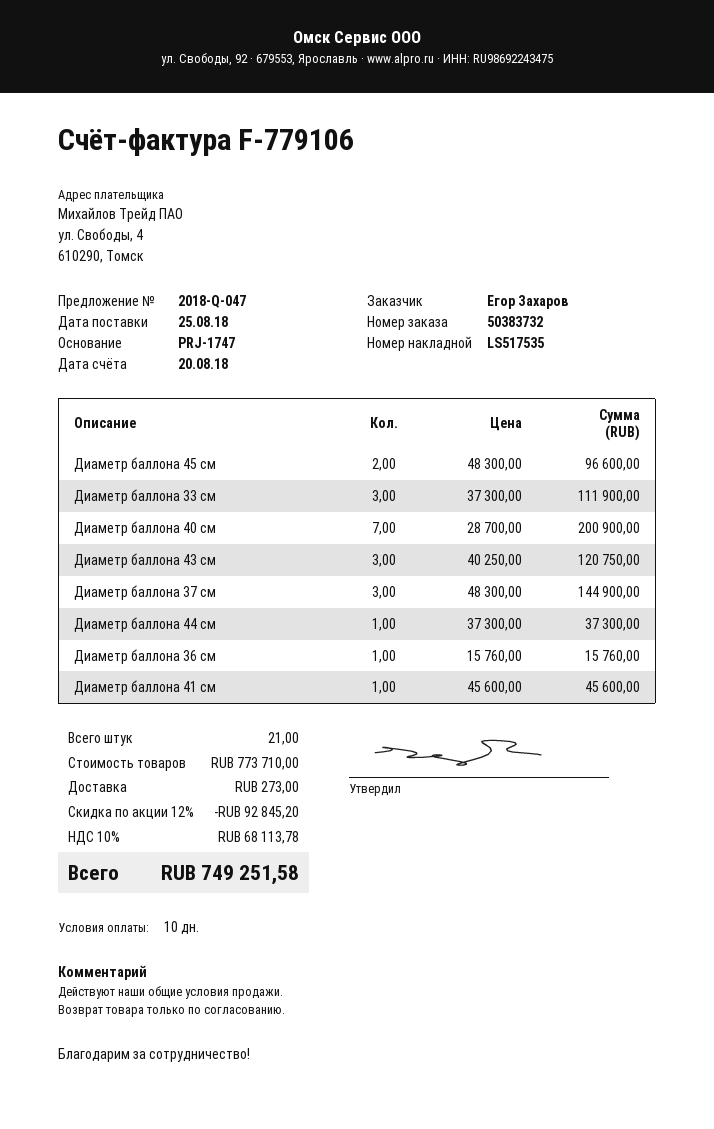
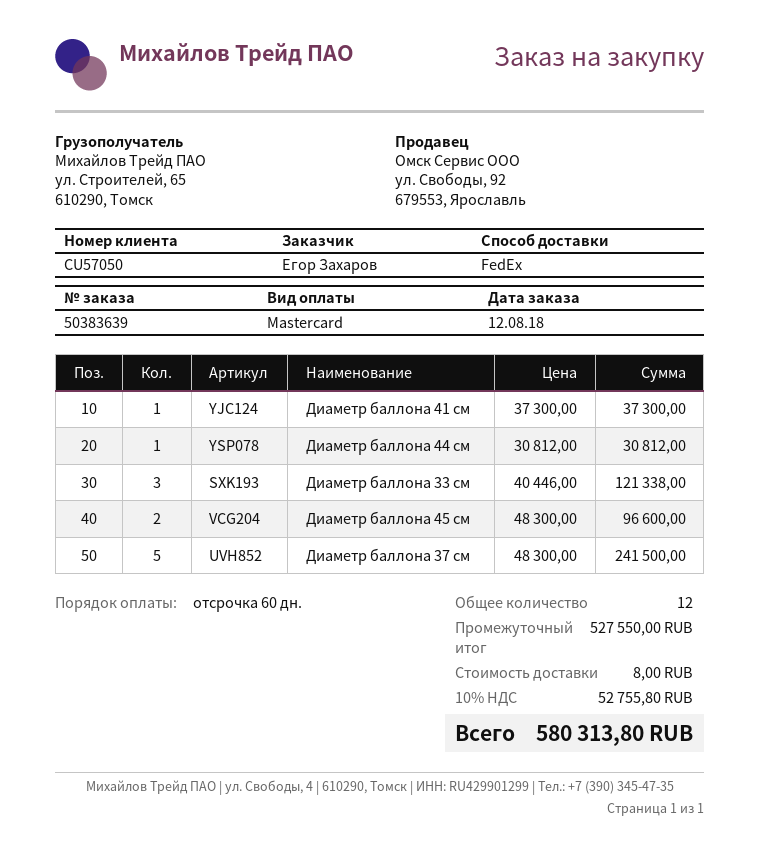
order number: 50383732 -> 50383639
payment terms: 10 days -> 60 days
Диаметр баллона 33 см: 3 x 37300.00 = 111900.00 -> 3 x 40446.00 = 121338.00
Диаметр баллона 40 см: 7 x 28700.00 = 200900.00 -> none
Диаметр баллона 43 см: 3 x 40250.00 = 120750.00 -> none
Диаметр баллона 37 см: 3 x 48300.00 = 144900.00 -> 5 x 48300.00 = 241500.00
Диаметр баллона 44 см: 1 x 37300.00 = 37300.00 -> 1 x 30812.00 = 30812.00
Диаметр баллона 36 см: 1 x 15760.00 = 15760.00 -> none
Диаметр баллона 41 см: 1 x 45600.00 = 45600.00 -> 1 x 37300.00 = 37300.00
total quantity: 21 -> 12
subtotal: 773710.00 -> 527550.00
discount: 12% = 92845.20 -> none
shipping: 273.00 -> 8.00
tax: 10% = 68113.78 -> 10% = 52755.80
total: 749251.58 -> 580313.80

